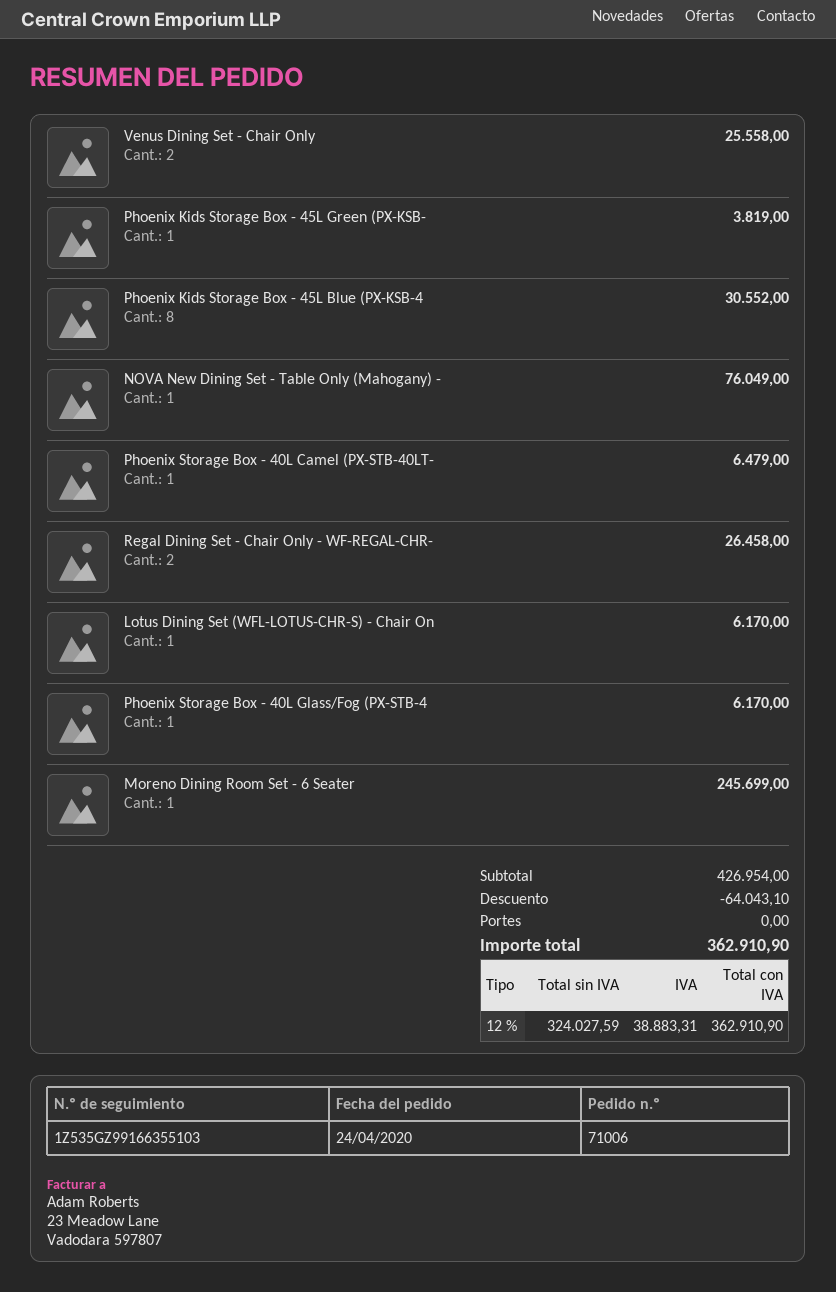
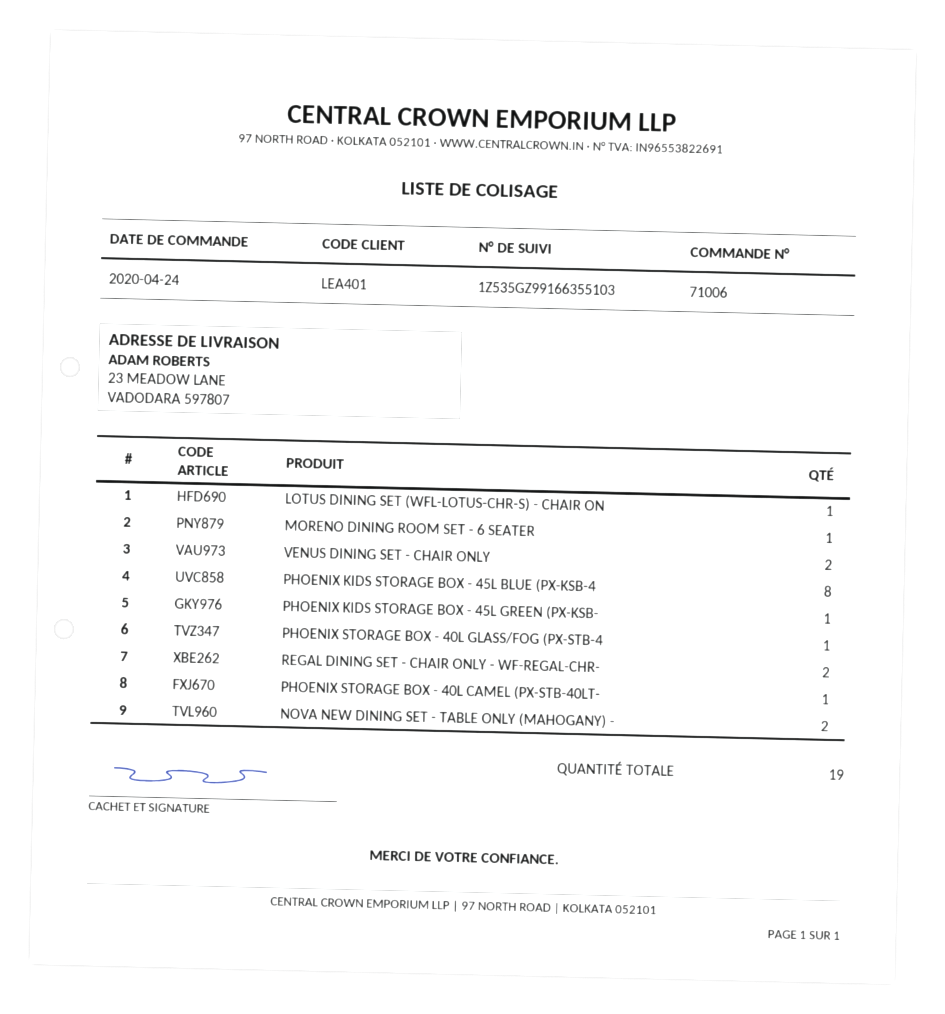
NOVA New Dining Set - Table Only (Mahogany) -: 1 -> 2

